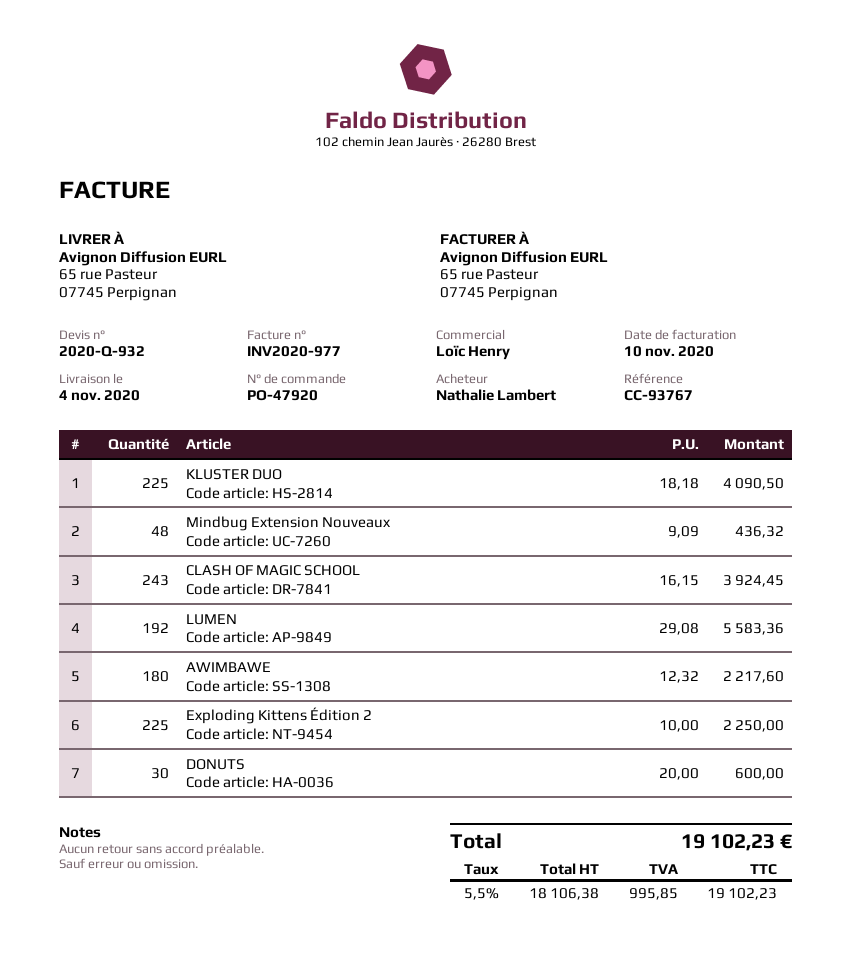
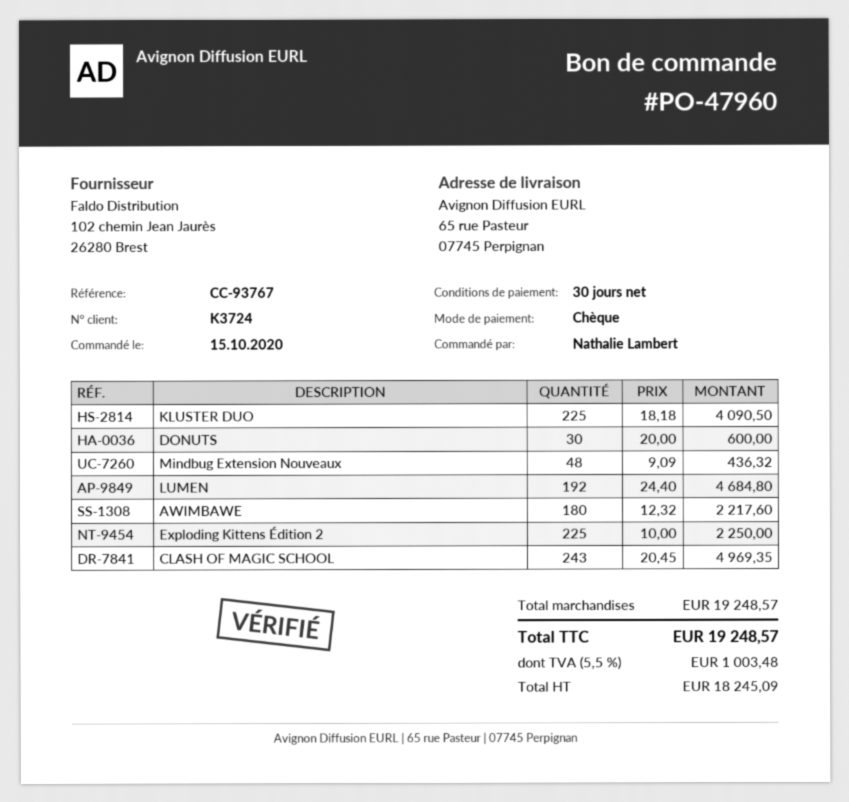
order number: PO-47920 -> PO-47960
CLASH OF MAGIC SCHOOL: 243 x 16.15 = 3924.45 -> 243 x 20.45 = 4969.35
LUMEN: 192 x 29.08 = 5583.36 -> 192 x 24.40 = 4684.80
net: 18106.38 -> 18245.09
tax: 5.5% = 995.85 -> 5.5% = 1003.48
total: 19102.23 -> 19248.57

